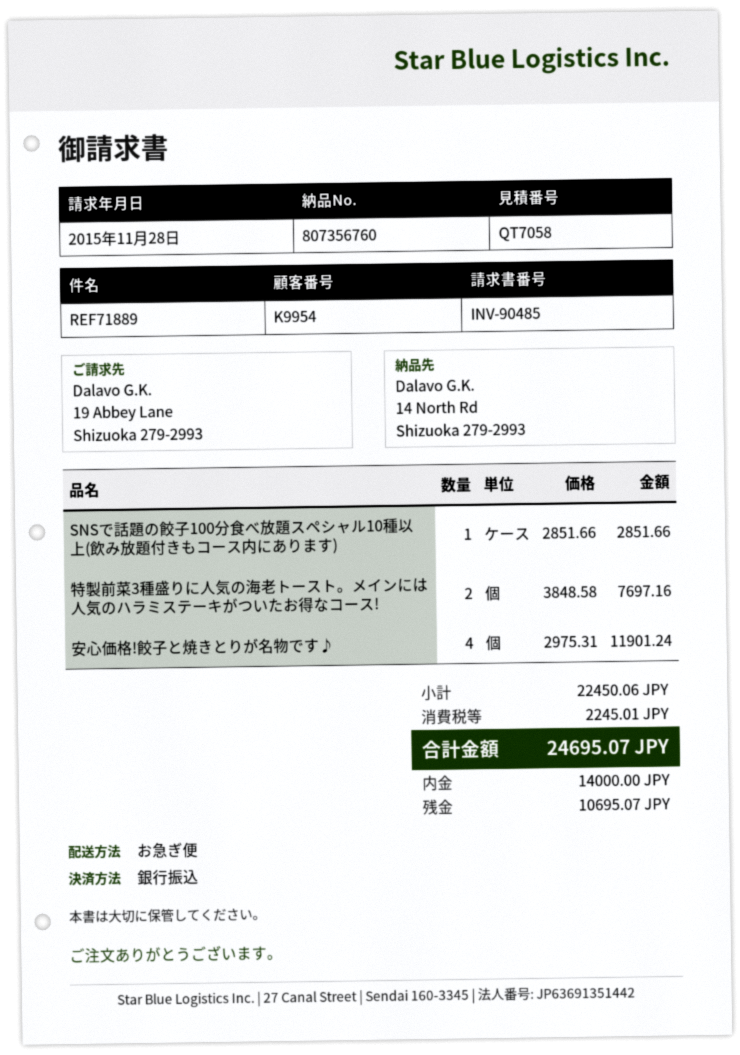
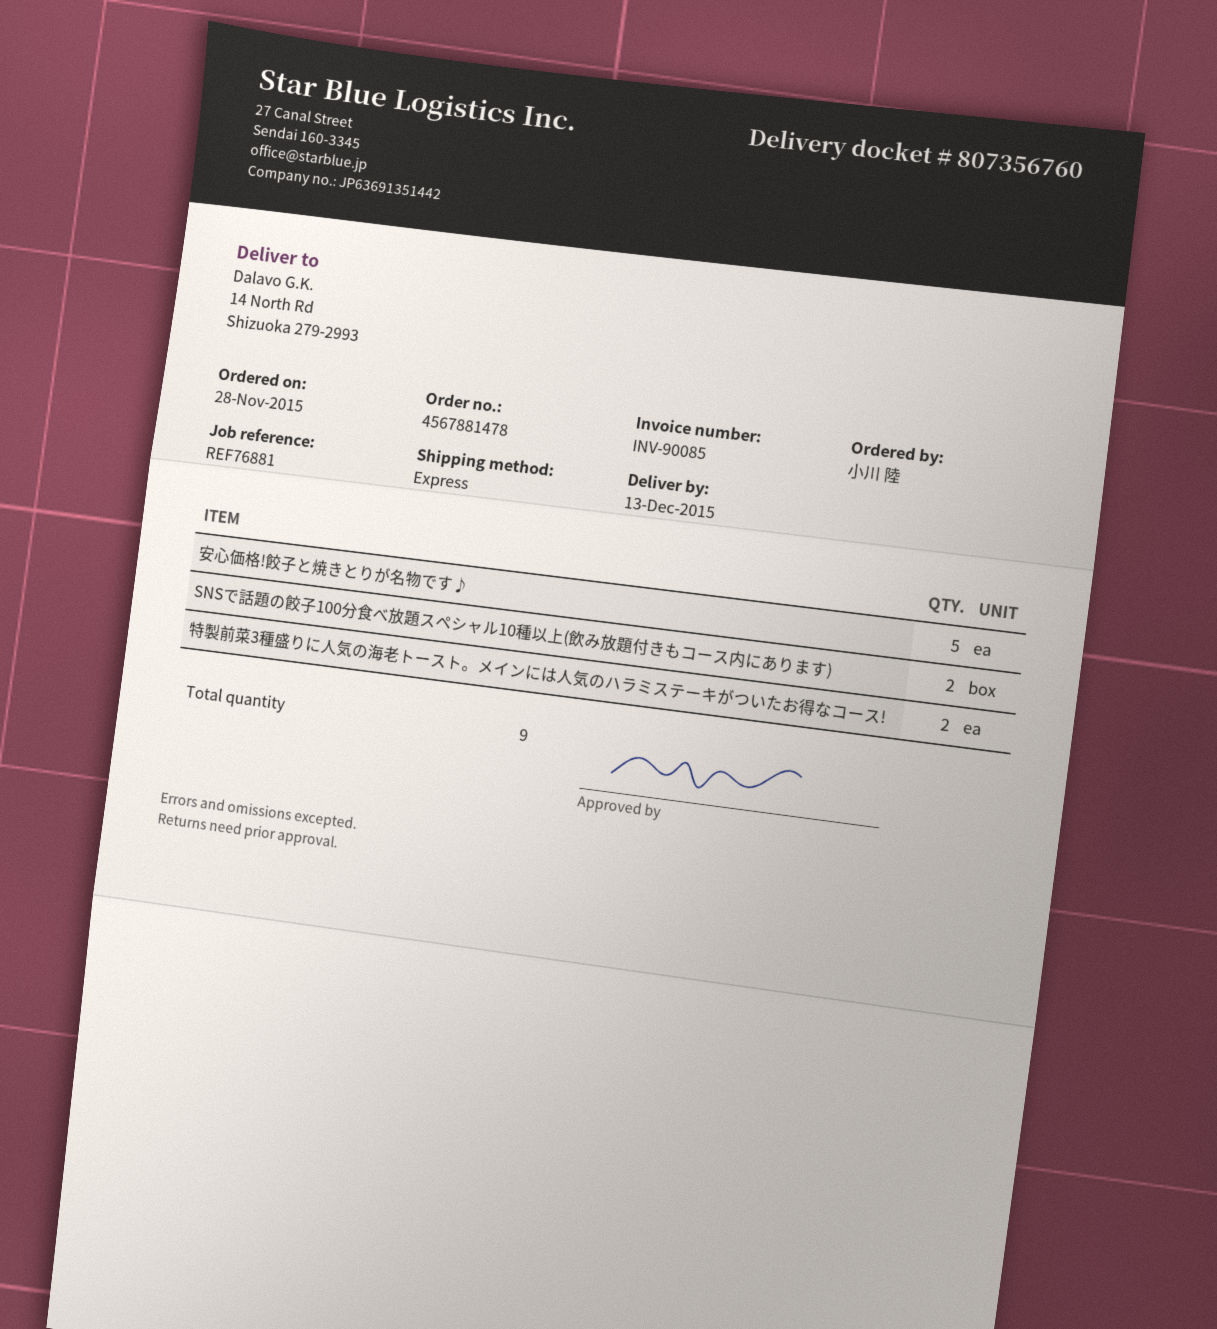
invoice number: INV-90485 -> INV-90085
reference: REF71889 -> REF76881
SNSで話題の餃子100分食べ放題スペシャル10種以上(飲み放題付きもコース内にあります): 1 -> 2
安心価格!餃子と焼きとりが名物です♪: 4 -> 5

